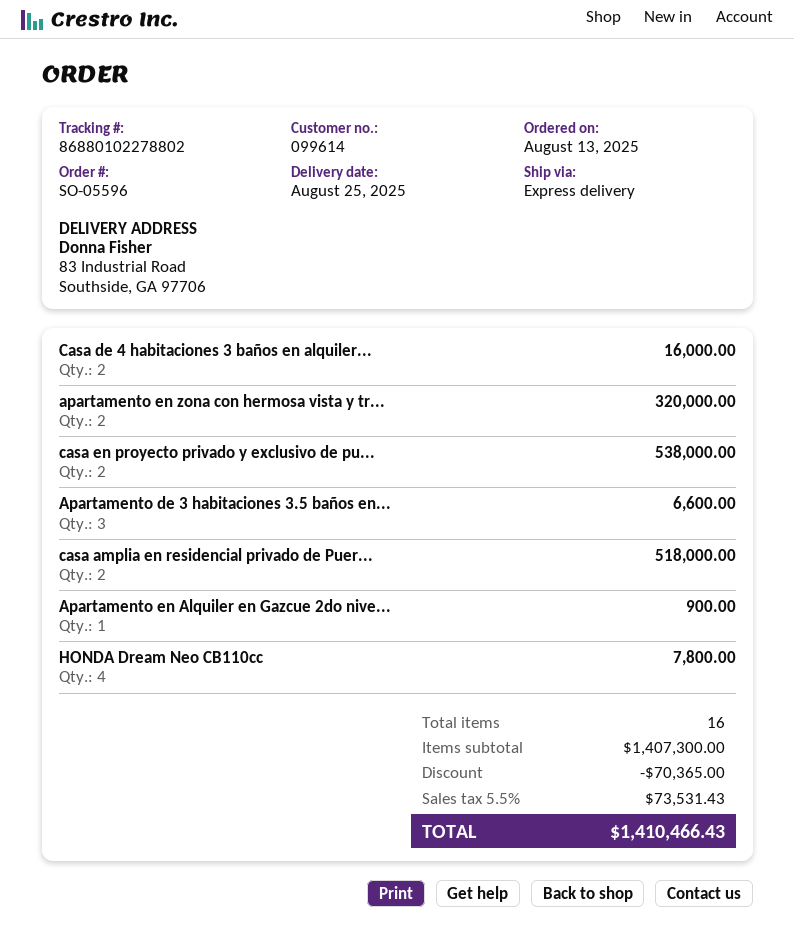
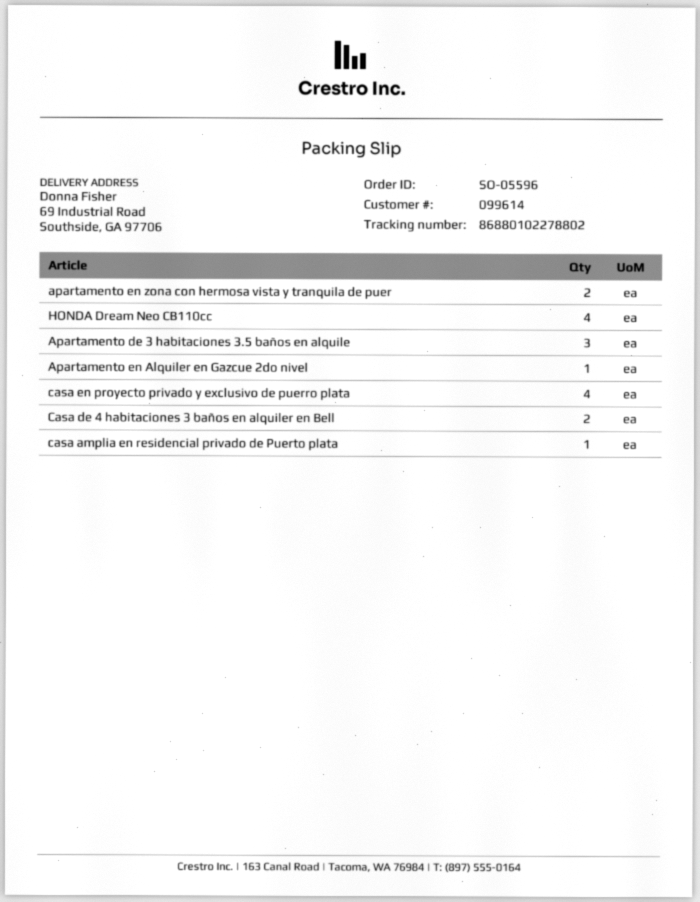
ship to: 83 Industrial Road, Southside, GA 97706 -> 69 Industrial Road, Southside, GA 97706
casa en proyecto privado y exclusivo de pu...: 2 -> 4
casa amplia en residencial privado de Puer...: 2 -> 1

